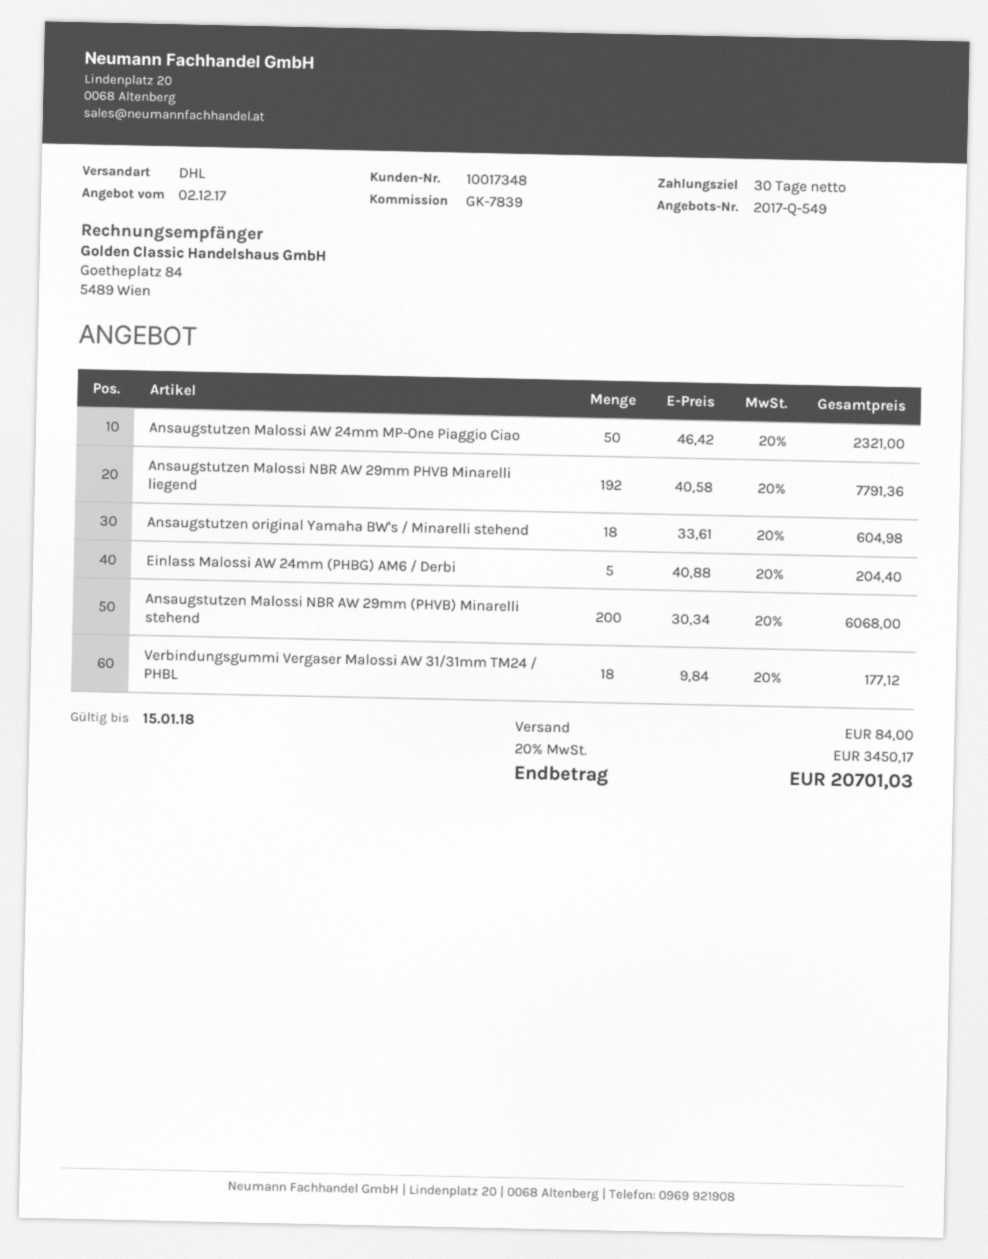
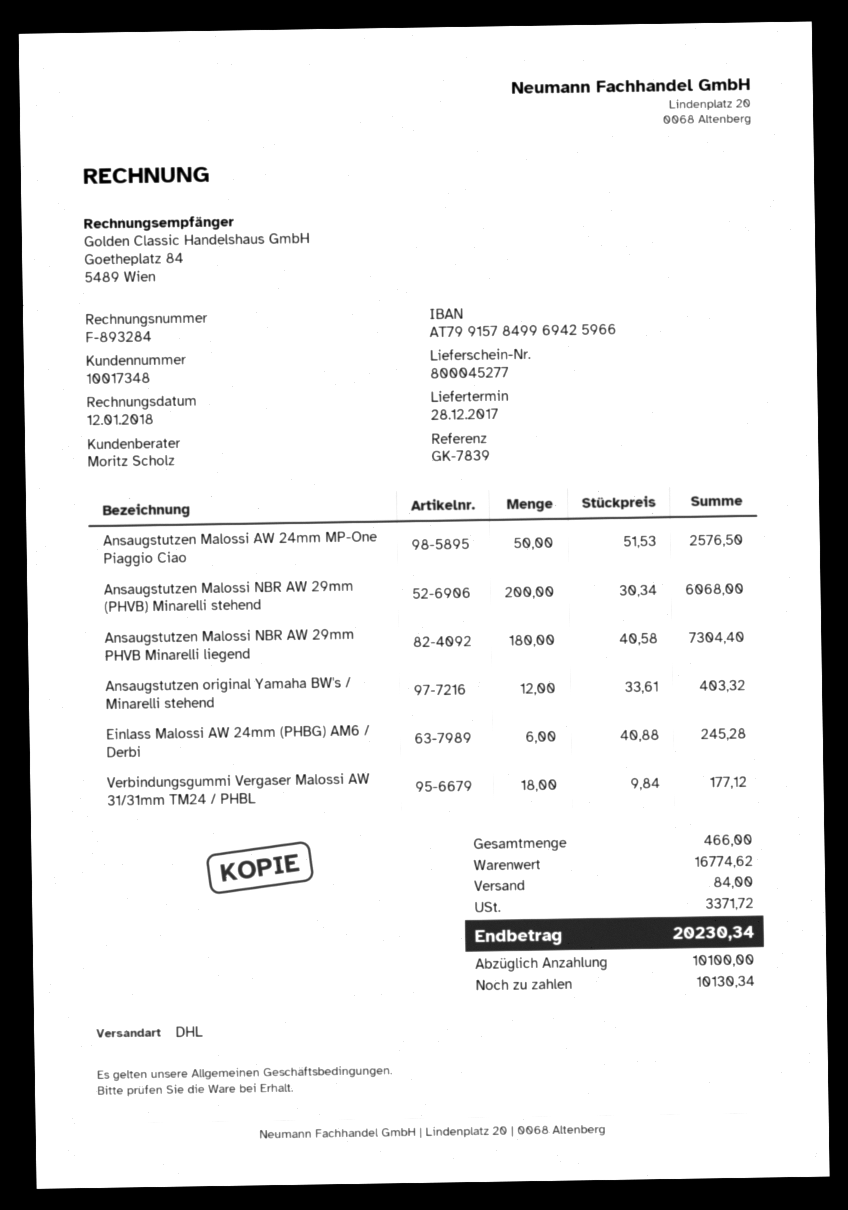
Ansaugstutzen Malossi AW 24mm MP-One Piaggio Ciao: 50 x 46.42 = 2321.00 -> 50 x 51.53 = 2576.50
Ansaugstutzen Malossi NBR AW 29mm PHVB Minarelli liegend: 192 x 40.58 = 7791.36 -> 180 x 40.58 = 7304.40
Ansaugstutzen original Yamaha BW's / Minarelli stehend: 18 x 33.61 = 604.98 -> 12 x 33.61 = 403.32
Einlass Malossi AW 24mm (PHBG) AM6 / Derbi: 5 x 40.88 = 204.40 -> 6 x 40.88 = 245.28
tax: 3450.17 -> 3371.72
total: 20701.03 -> 20230.34

